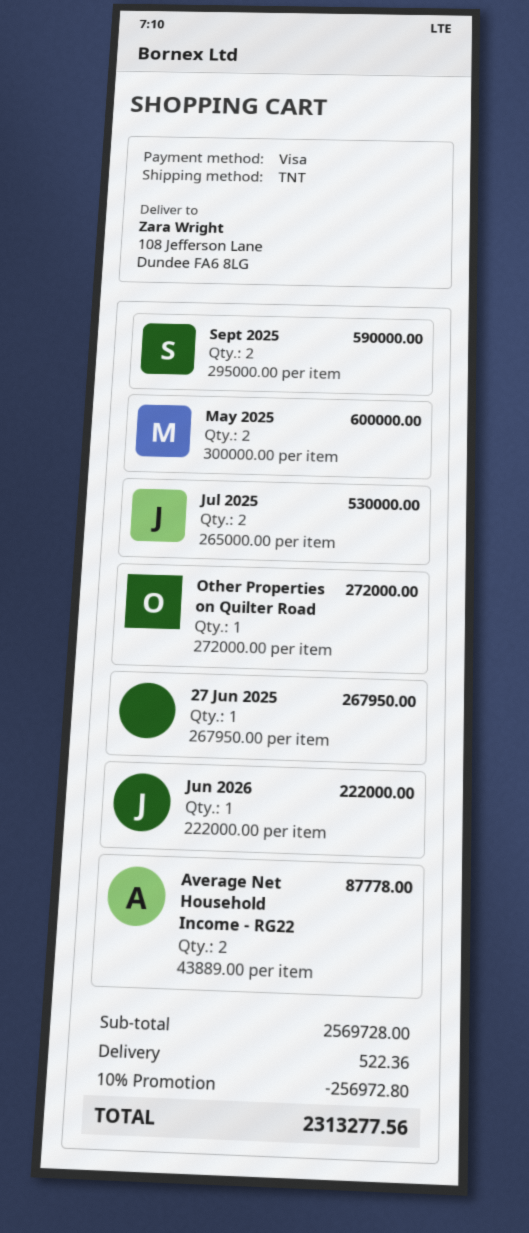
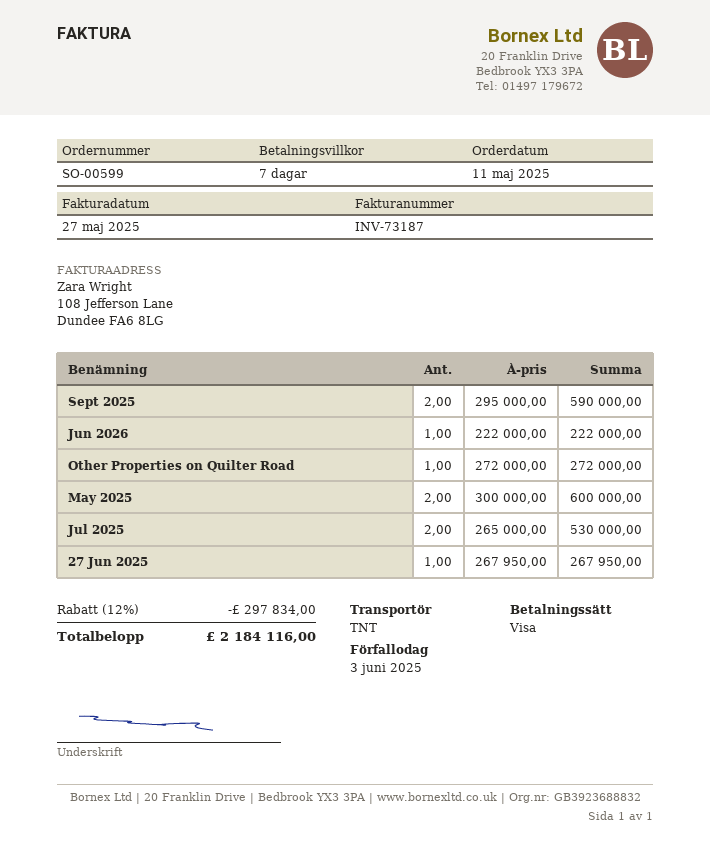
Average Net Household Income - RG22: 2 x 43889.00 = 87778.00 -> none
discount: 10% = 256972.80 -> 12% = 297834.00
shipping: 522.36 -> none
total: 2313277.56 -> 2184116.00

